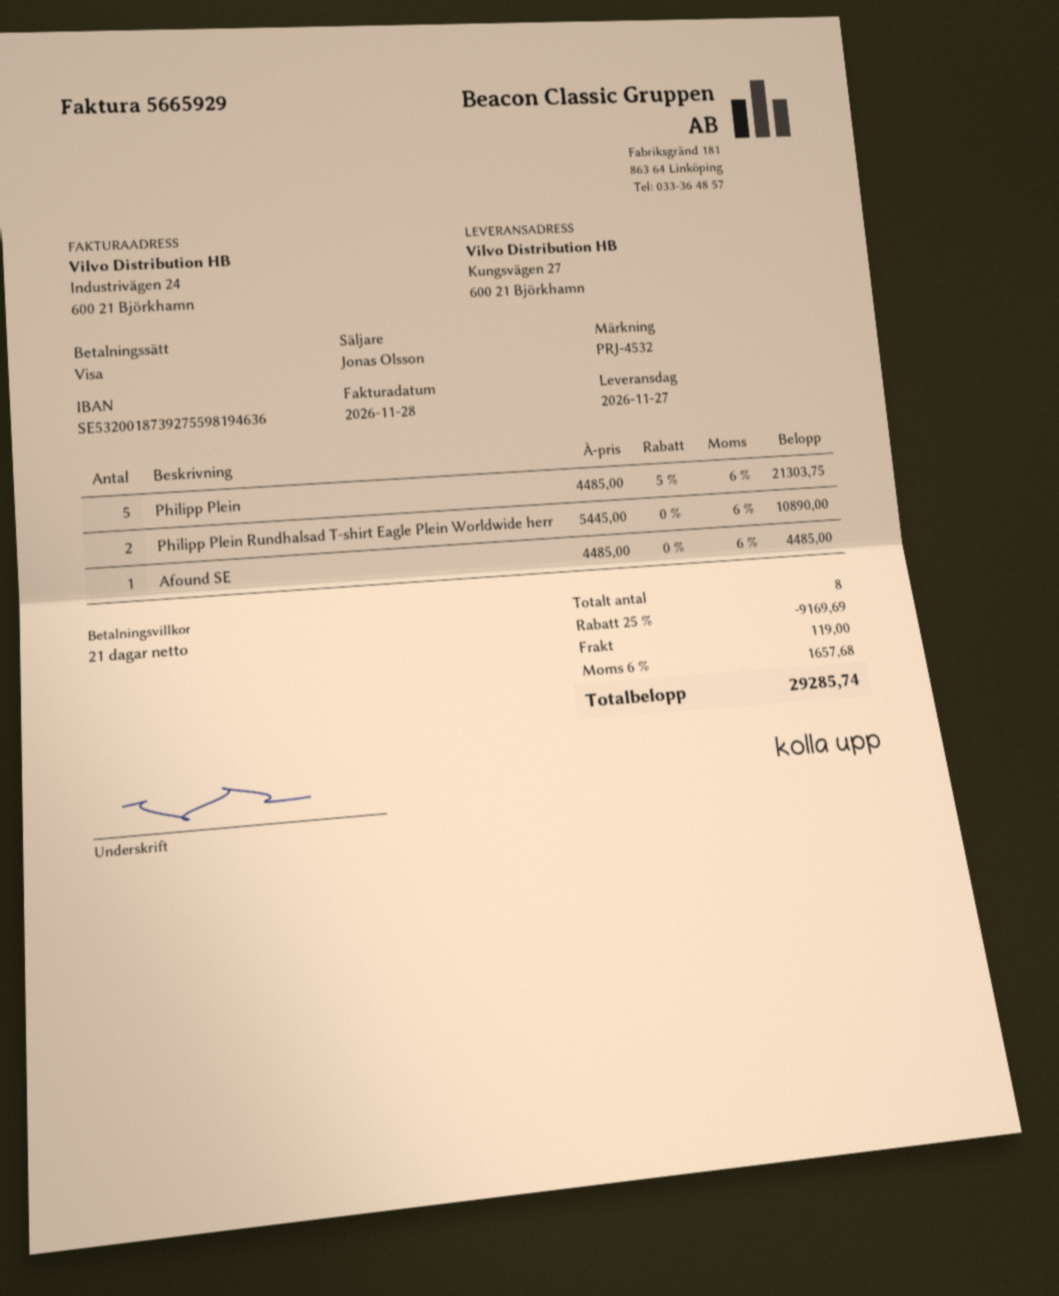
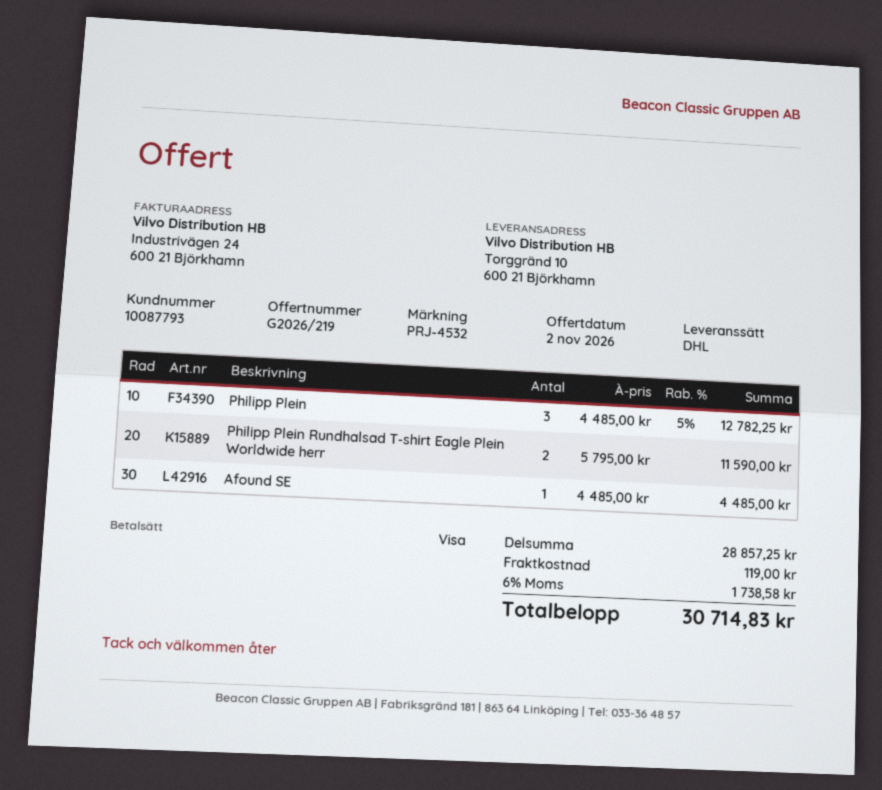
ship to: Kungsvägen 27, 600 21 Björkhamn -> Torggränd 10, 600 21 Björkhamn
Philipp Plein: 5 x 4485.00 - 5% = 21303.75 -> 3 x 4485.00 - 5% = 12782.25
Philipp Plein Rundhalsad T-shirt Eagle Plein Worldwide herr: 2 x 5445.00 = 10890.00 -> 2 x 5795.00 = 11590.00
discount: 25% = 9169.69 -> none
tax: 6% = 1657.68 -> 6% = 1738.58
total: 29285.74 -> 30714.83

